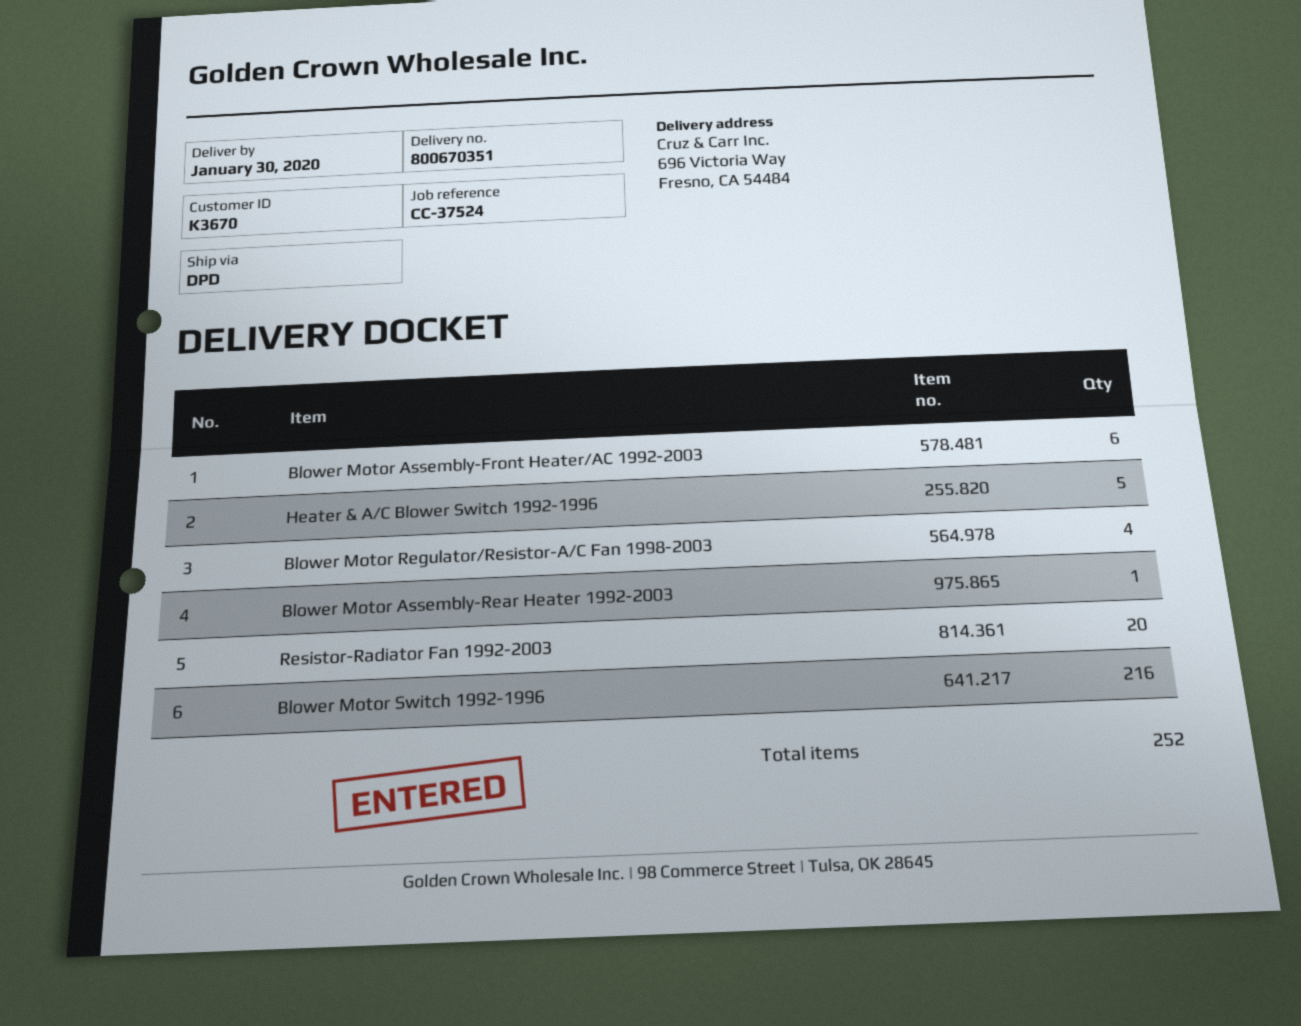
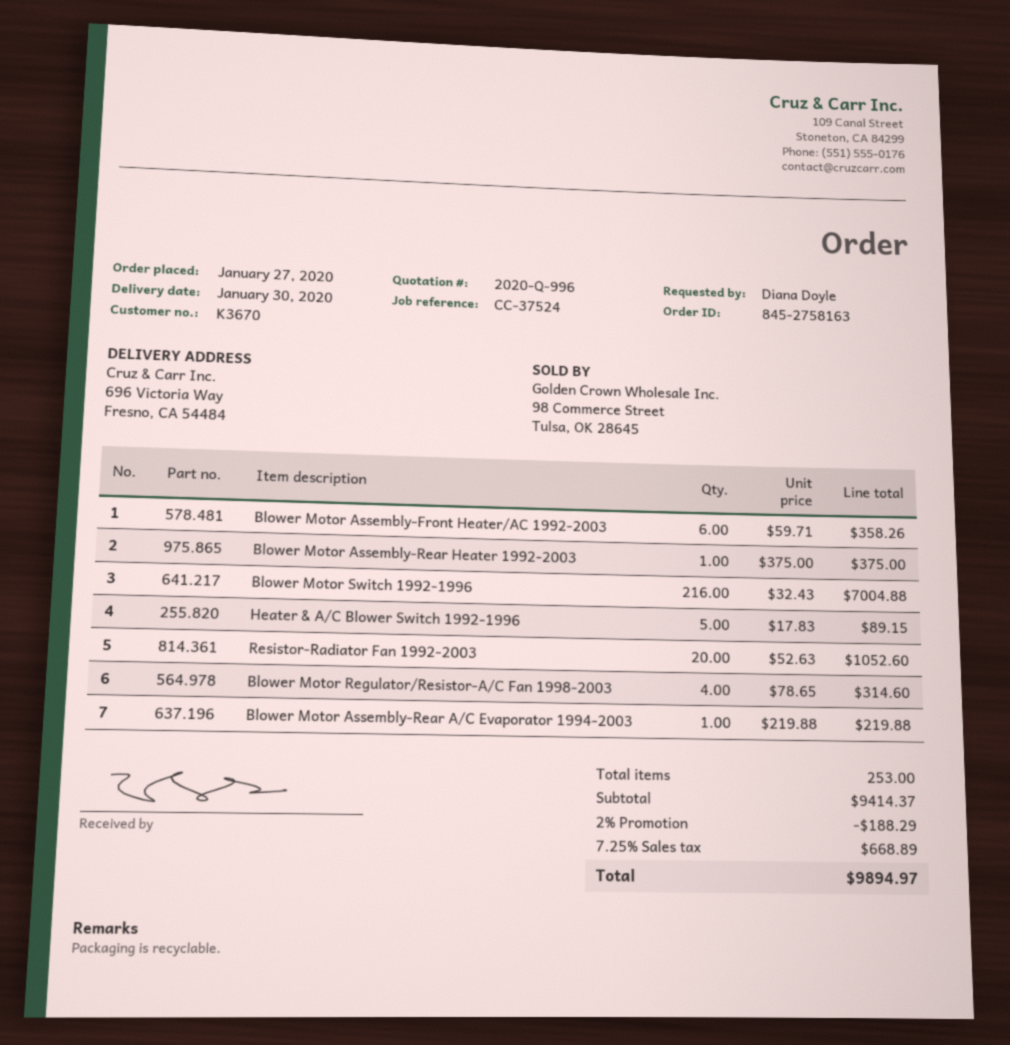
Blower Motor Assembly-Rear A/C Evaporator 1994-2003: none -> 1
total quantity: 252 -> 253

